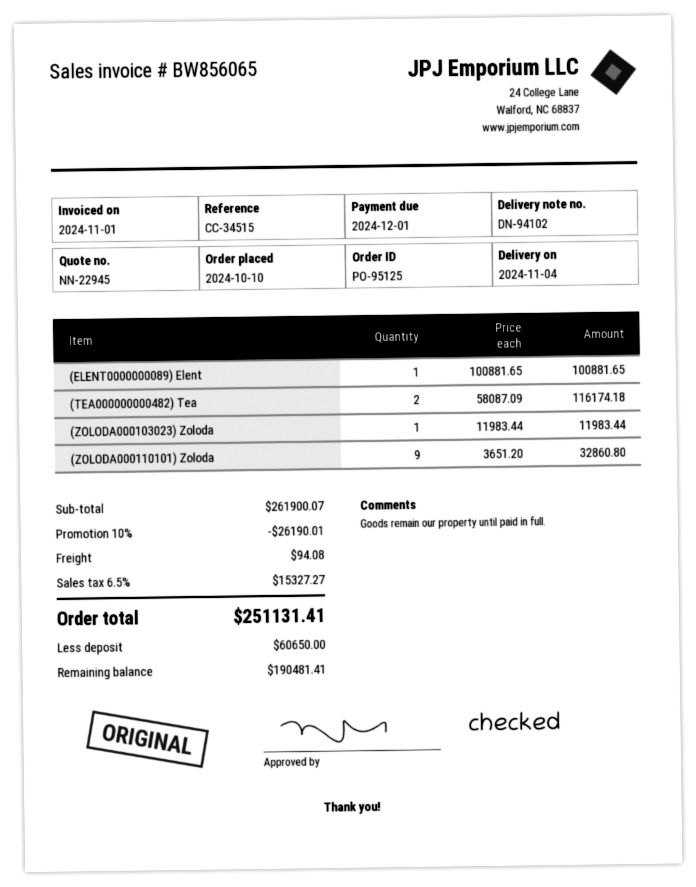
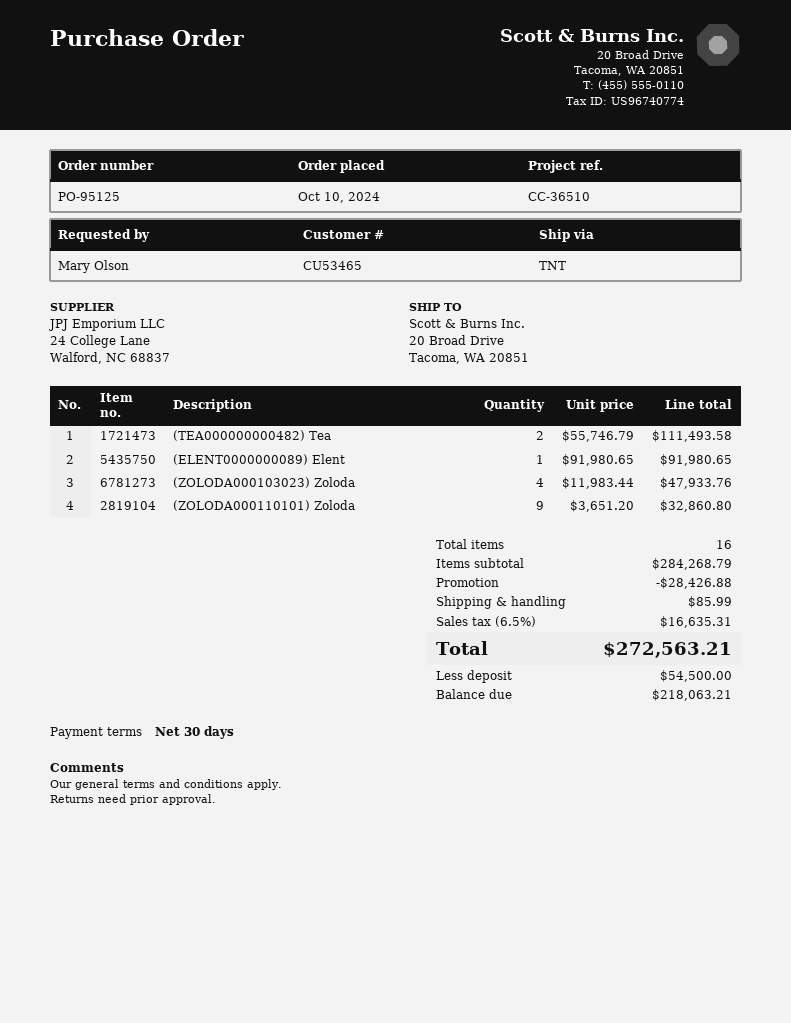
reference: CC-34515 -> CC-36510
(ELENT0000000089) Elent: 1 x 100881.65 = 100881.65 -> 1 x 91980.65 = 91980.65
(TEA000000000482) Tea: 2 x 58087.09 = 116174.18 -> 2 x 55746.79 = 111493.58
(ZOLODA000103023) Zoloda: 1 x 11983.44 = 11983.44 -> 4 x 11983.44 = 47933.76
subtotal: 261900.07 -> 284268.79
discount: 26190.01 -> 28426.88
shipping: 94.08 -> 85.99
tax: 6.5% = 15327.27 -> 6.5% = 16635.31
total: 251131.41 -> 272563.21
deposit: 60650.00 -> 54500.00
balance: 190481.41 -> 218063.21

